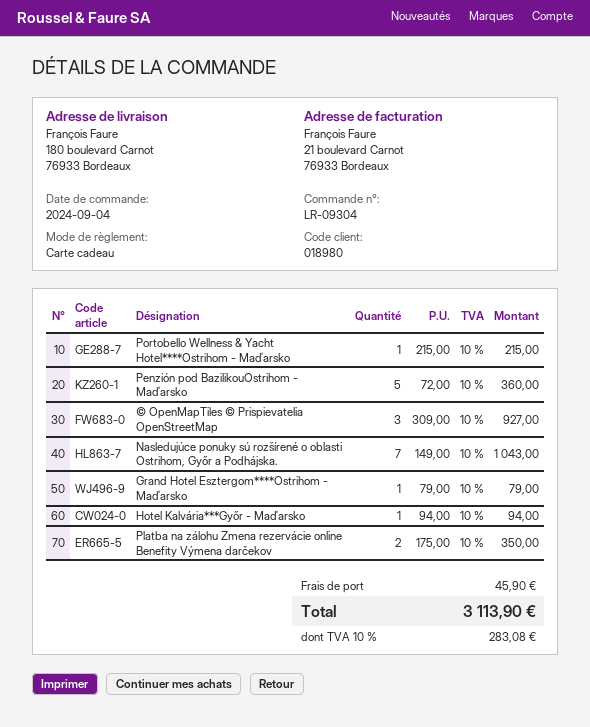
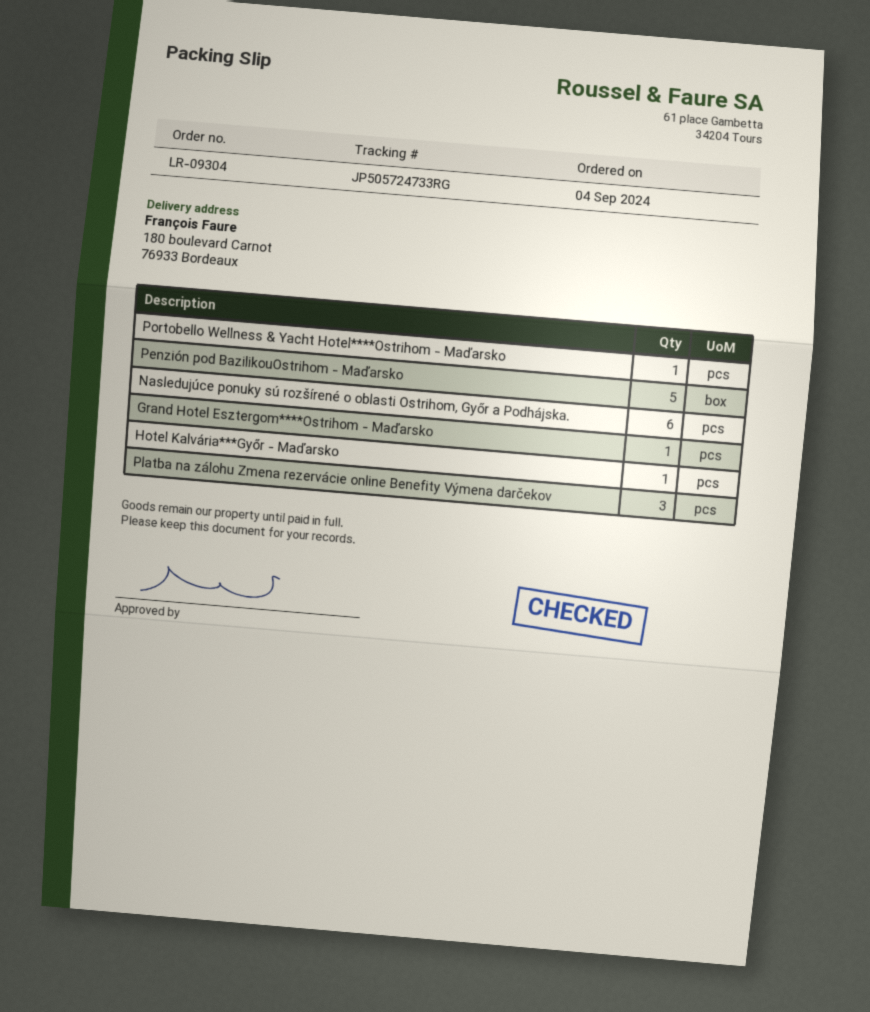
© OpenMapTiles © Prispievatelia OpenStreetMap: 3 -> none
Nasledujúce ponuky sú rozšírené o oblasti Ostrihom, Győr a Podhájska.: 7 -> 6
Platba na zálohu Zmena rezervácie online Benefity Výmena darčekov: 2 -> 3

